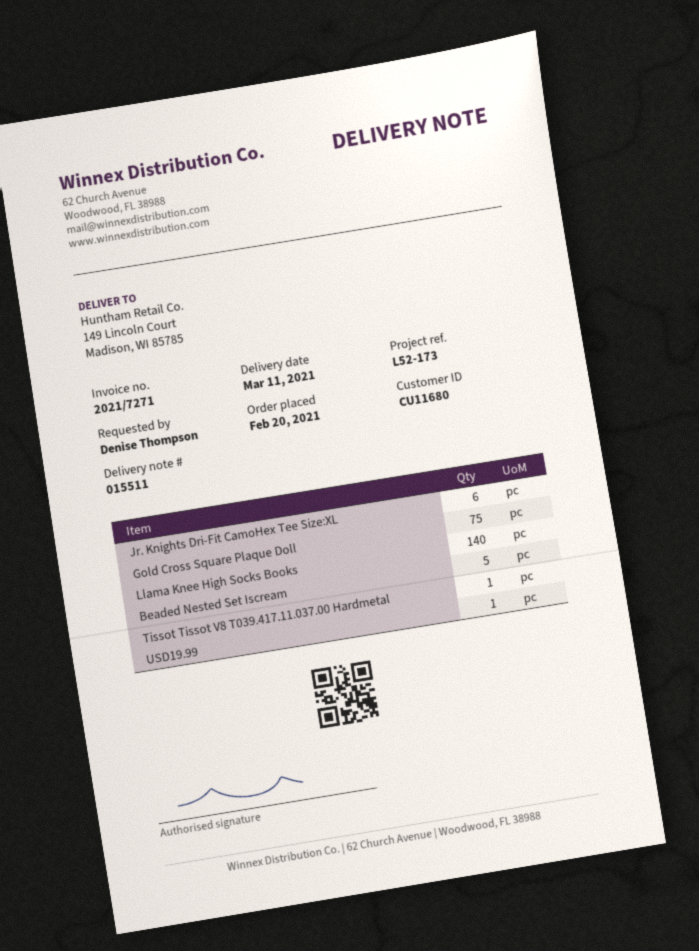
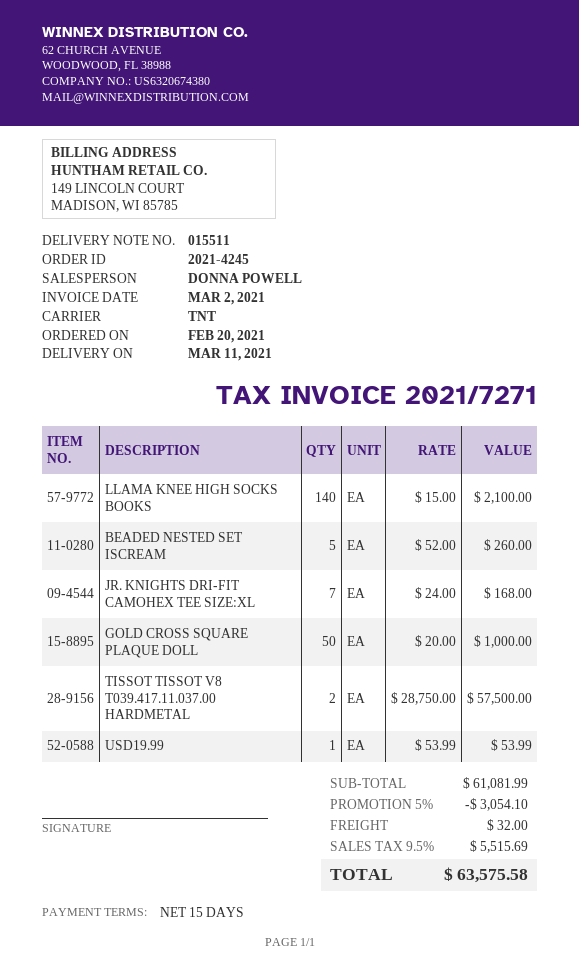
Jr. Knights Dri-Fit CamoHex Tee Size:XL: 6 -> 7
Gold Cross Square Plaque Doll: 75 -> 50
Tissot Tissot V8 T039.417.11.037.00 Hardmetal: 1 -> 2

